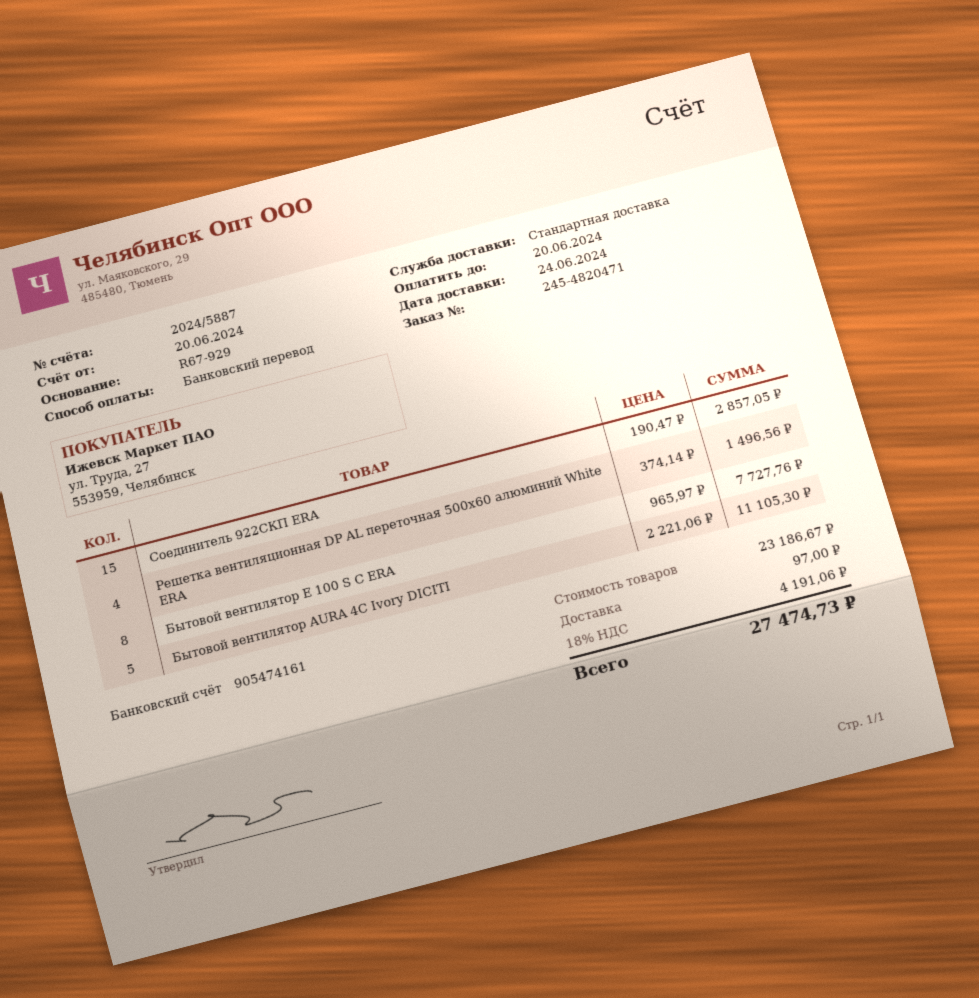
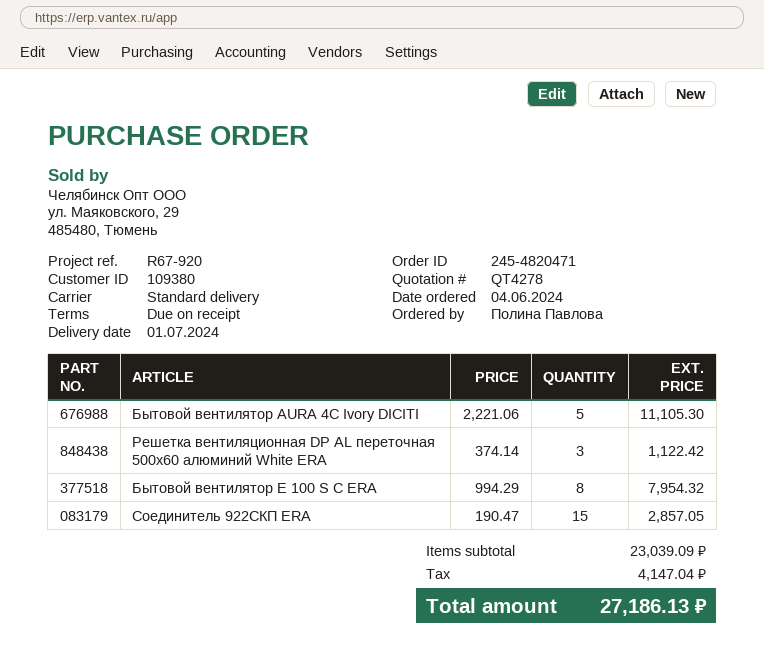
delivery date: 2024-06-24 -> 2024-07-01
reference: R67-929 -> R67-920
Решетка вентиляционная DP AL переточная 500x60 алюминий White ERA: 4 x 374.14 = 1496.56 -> 3 x 374.14 = 1122.42
Бытовой вентилятор E 100 S C ERA: 8 x 965.97 = 7727.76 -> 8 x 994.29 = 7954.32
subtotal: 23186.67 -> 23039.09
shipping: 97.00 -> none
tax: 4191.06 -> 4147.04
total: 27474.73 -> 27186.13

